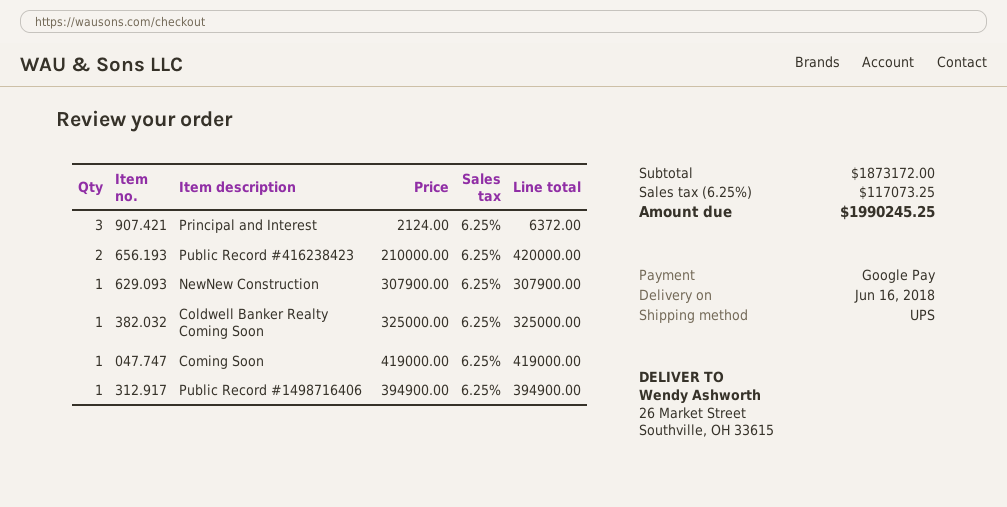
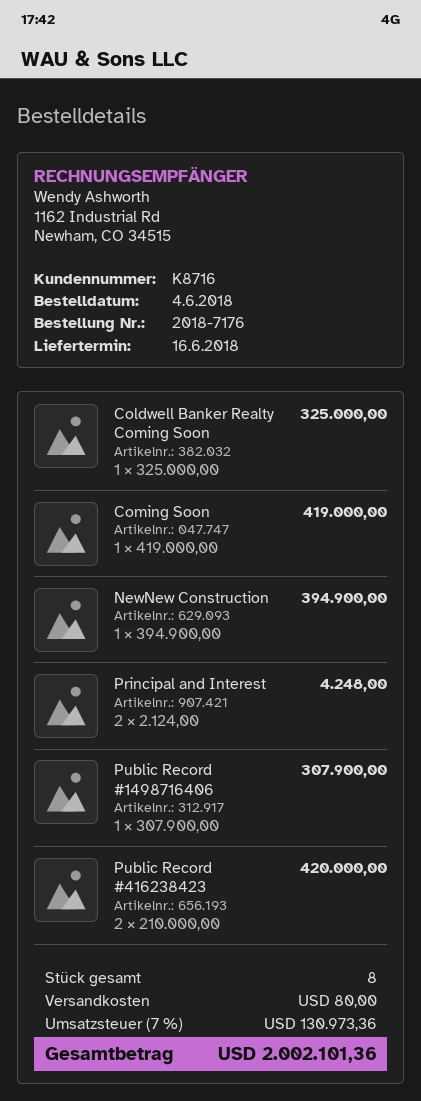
Principal and Interest: 3 x 2124.00 = 6372.00 -> 2 x 2124.00 = 4248.00
NewNew Construction: 1 x 307900.00 = 307900.00 -> 1 x 394900.00 = 394900.00
Public Record #1498716406: 1 x 394900.00 = 394900.00 -> 1 x 307900.00 = 307900.00
shipping: none -> 80.00
tax: 6.25% = 117073.25 -> 7% = 130973.36
total: 1990245.25 -> 2002101.36

